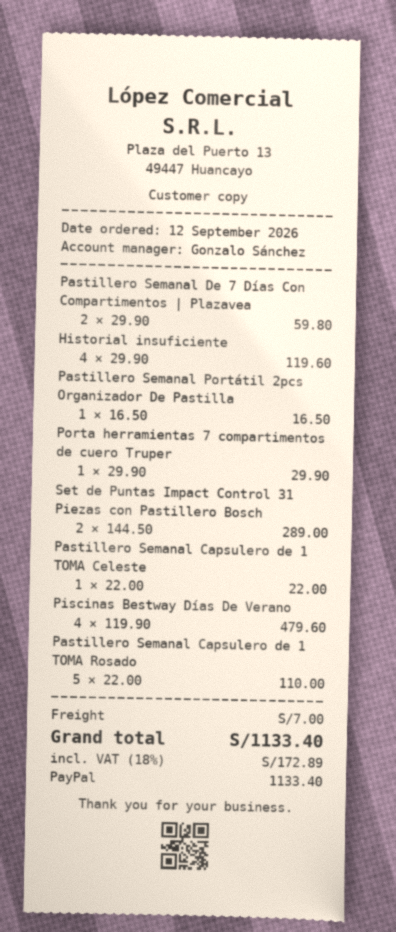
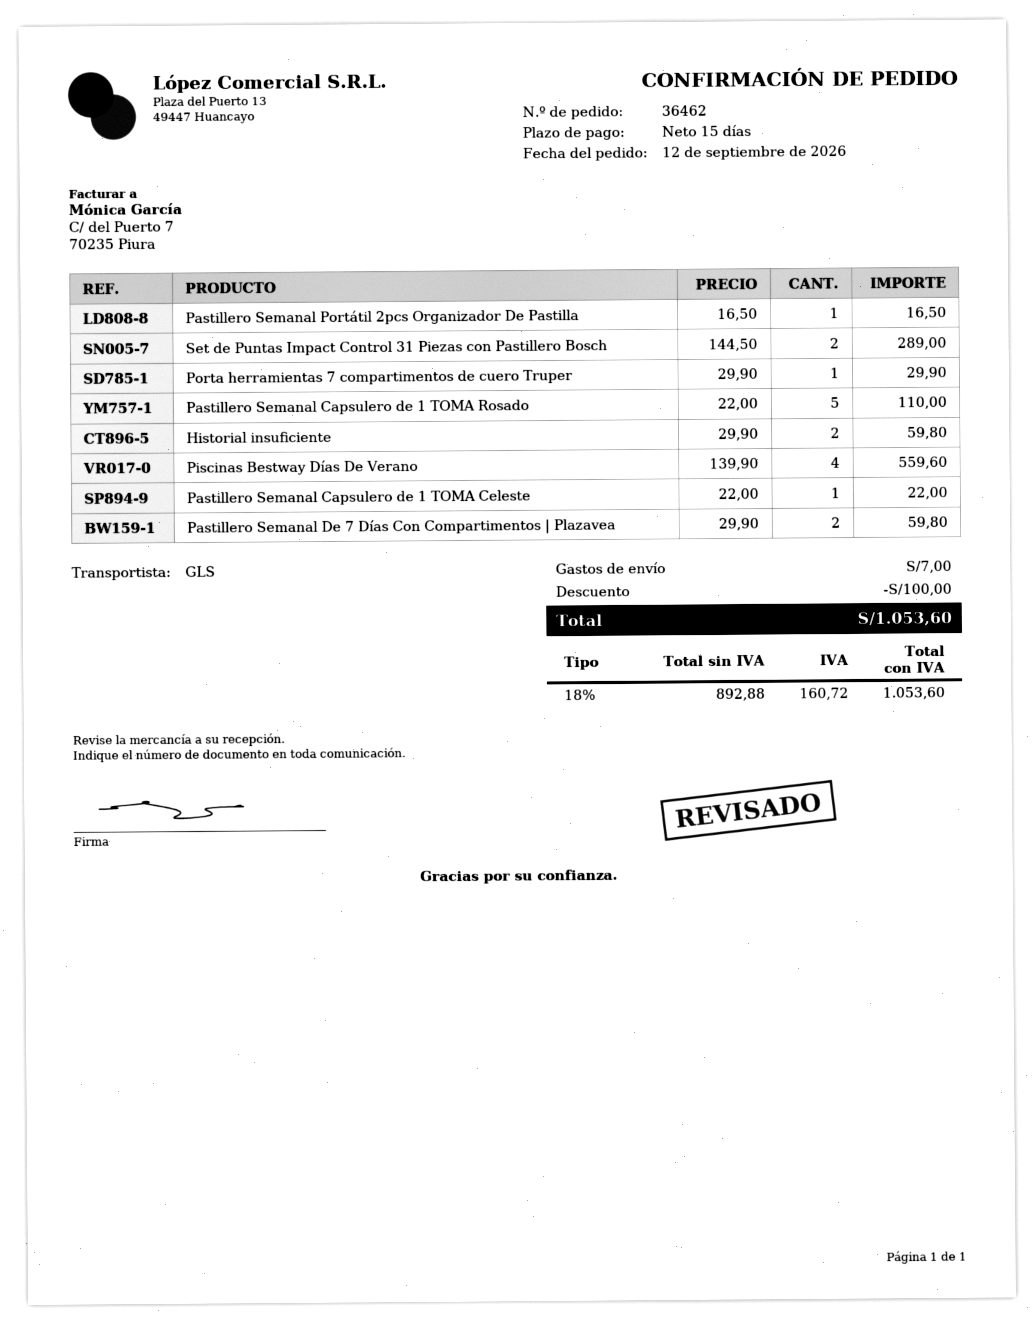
Historial insuficiente: 4 x 29.90 = 119.60 -> 2 x 29.90 = 59.80
Piscinas Bestway Días De Verano: 4 x 119.90 = 479.60 -> 4 x 139.90 = 559.60
discount: none -> 100.00
tax: 18% = 172.89 -> 18% = 160.72
total: 1133.40 -> 1053.60

